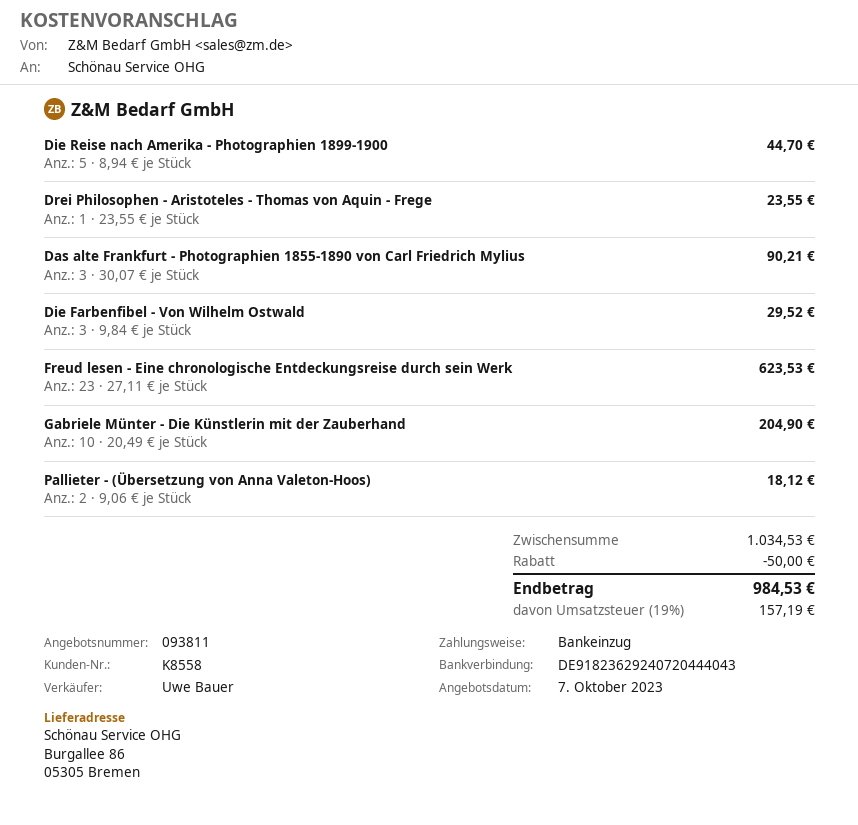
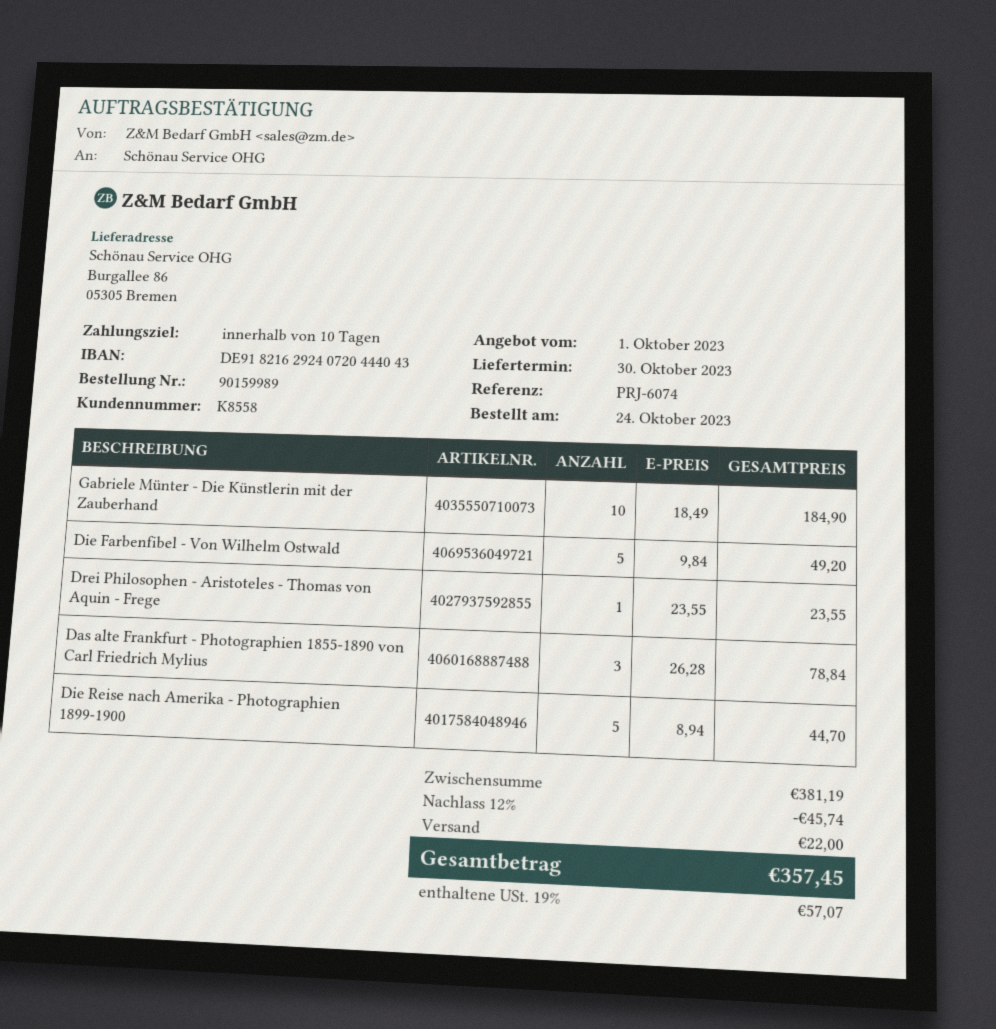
quote date: 2023-10-07 -> 2023-10-01
bank account: DE91823629240720444043 -> DE91821629240720444043
Das alte Frankfurt - Photographien 1855-1890 von Carl Friedrich Mylius: 3 x 30.07 = 90.21 -> 3 x 26.28 = 78.84
Die Farbenfibel - Von Wilhelm Ostwald: 3 x 9.84 = 29.52 -> 5 x 9.84 = 49.20
Freud lesen - Eine chronologische Entdeckungsreise durch sein Werk: 23 x 27.11 = 623.53 -> none
Gabriele Münter - Die Künstlerin mit der Zauberhand: 10 x 20.49 = 204.90 -> 10 x 18.49 = 184.90
Pallieter - (Übersetzung von Anna Valeton-Hoos): 2 x 9.06 = 18.12 -> none
subtotal: 1034.53 -> 381.19
discount: 50.00 -> 45.74
shipping: none -> 22.00
tax: 19% = 157.19 -> 19% = 57.07
total: 984.53 -> 357.45

